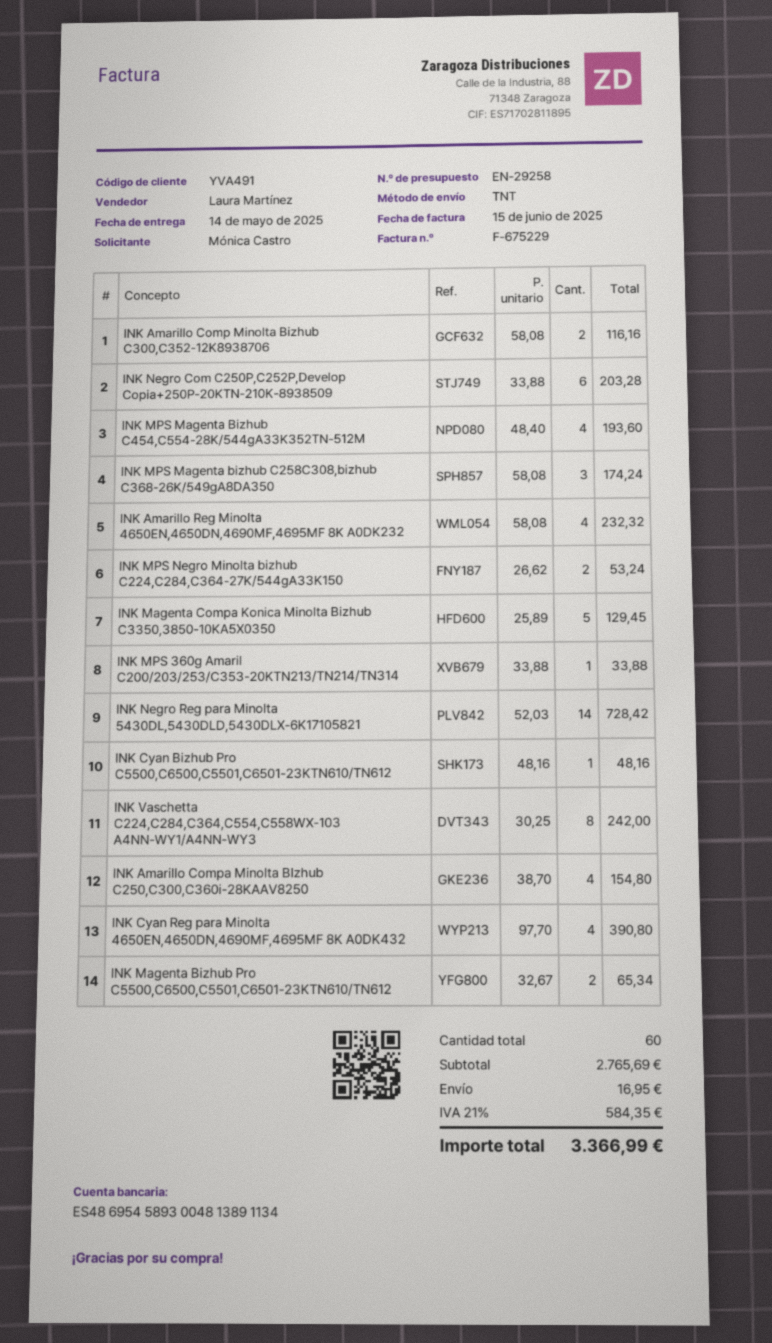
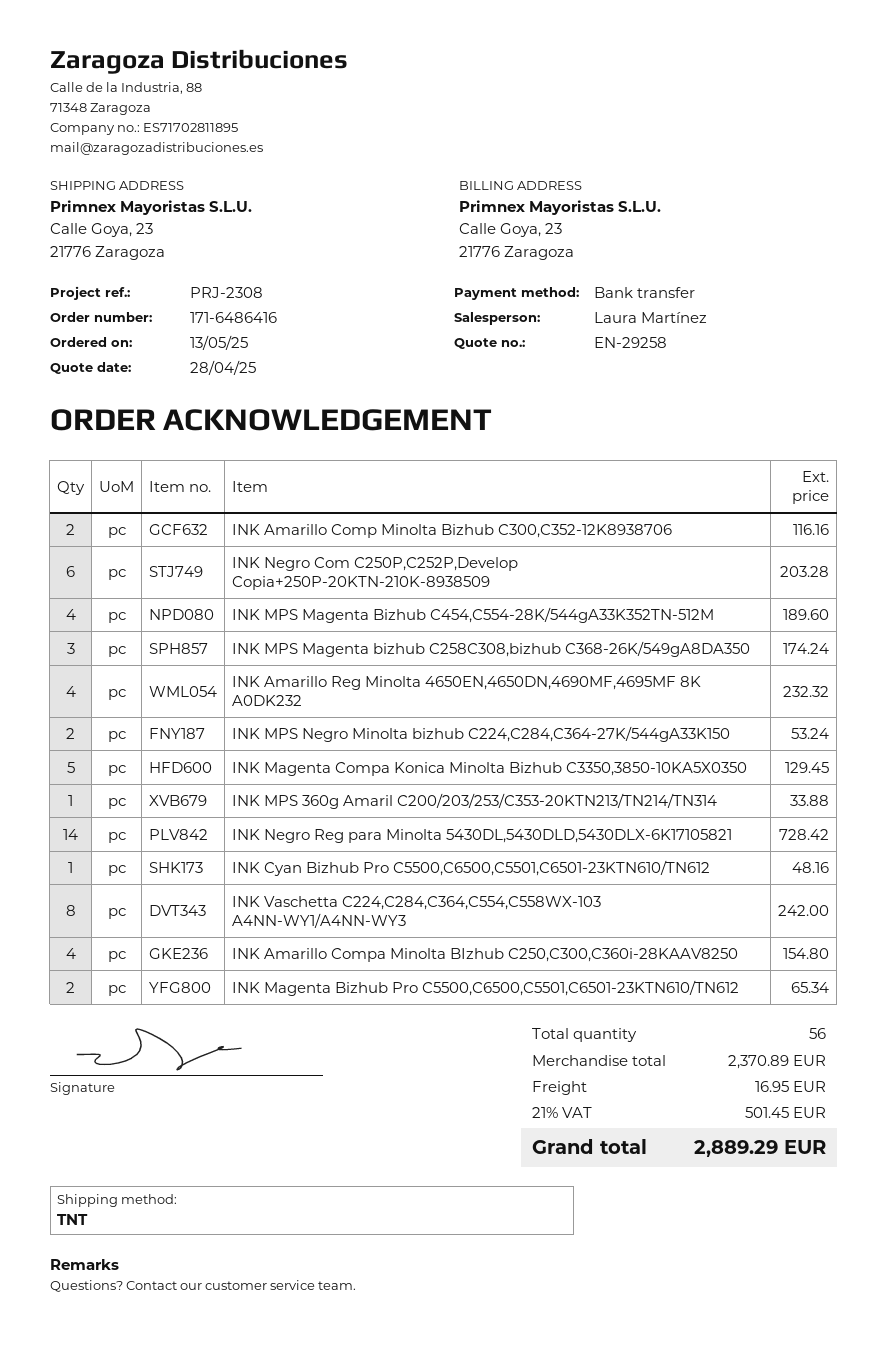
INK MPS Magenta Bizhub C454,C554-28K/544gA33K352TN-512M: 4 for 193.60 -> 4 for 189.60
INK Cyan Reg para Minolta 4650EN,4650DN,4690MF,4695MF 8K A0DK432: 4 for 390.80 -> none
total quantity: 60 -> 56
subtotal: 2765.69 -> 2370.89
tax: 21% = 584.35 -> 21% = 501.45
total: 3366.99 -> 2889.29

